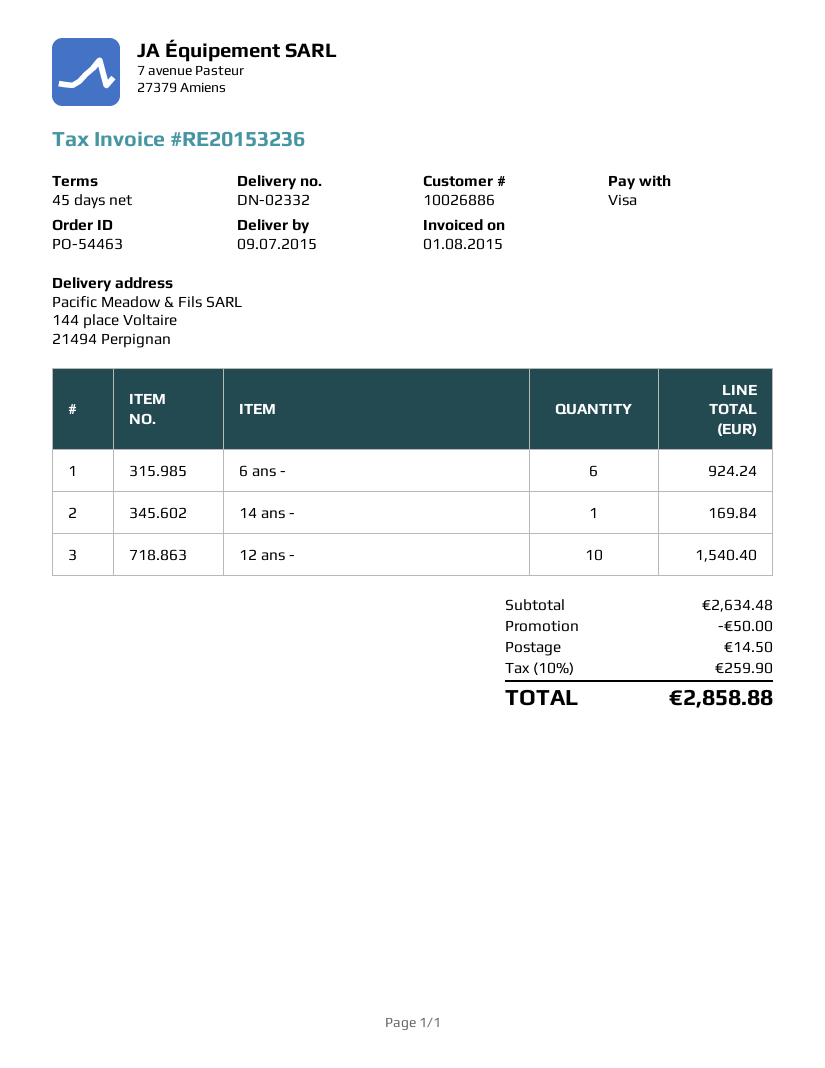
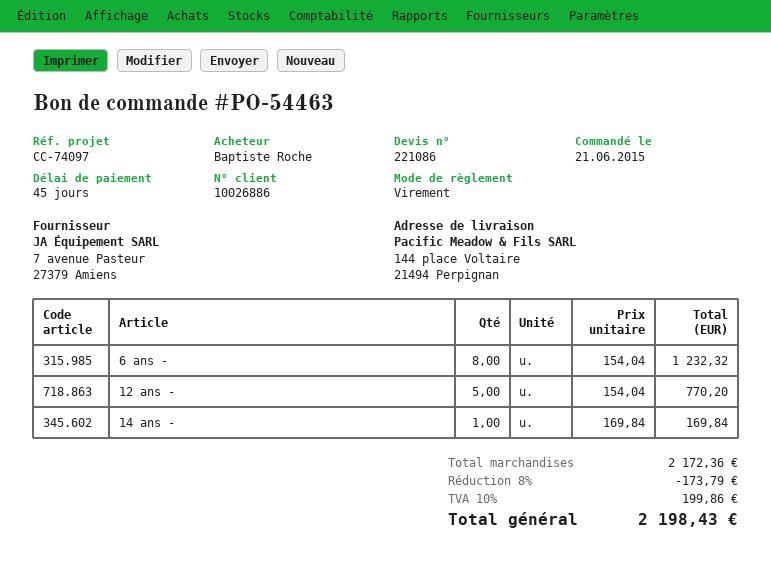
payment method: Visa -> bank transfer
6 ans -: 6 for 924.24 -> 8 for 1232.32
12 ans -: 10 for 1540.40 -> 5 for 770.20
subtotal: 2634.48 -> 2172.36
discount: 50.00 -> 173.79
shipping: 14.50 -> none
tax: 10% = 259.90 -> 10% = 199.86
total: 2858.88 -> 2198.43

